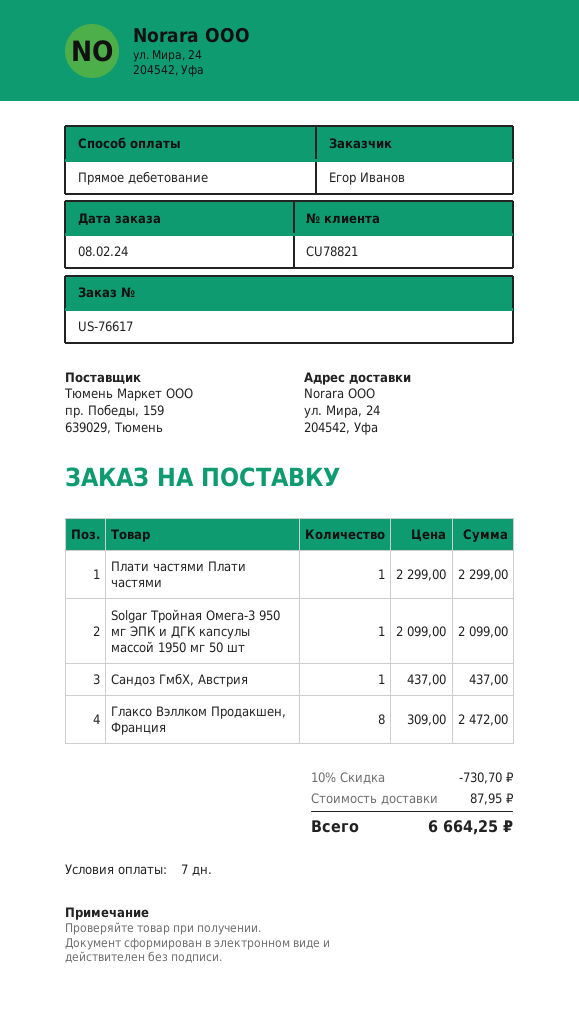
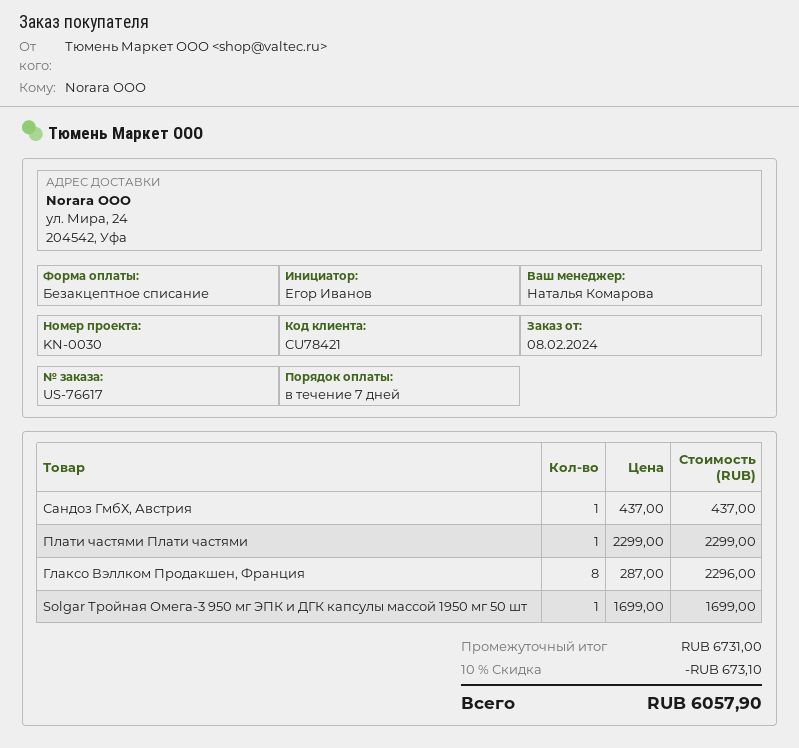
customer number: CU78821 -> CU78421
Solgar Тройная Омега-3 950 мг ЭПК и ДГК капсулы массой 1950 мг 50 шт: 1 x 2099.00 = 2099.00 -> 1 x 1699.00 = 1699.00
Глаксо Вэллком Продакшен, Франция: 8 x 309.00 = 2472.00 -> 8 x 287.00 = 2296.00
discount: 10% = 730.70 -> 10% = 673.10
shipping: 87.95 -> none
total: 6664.25 -> 6057.90

